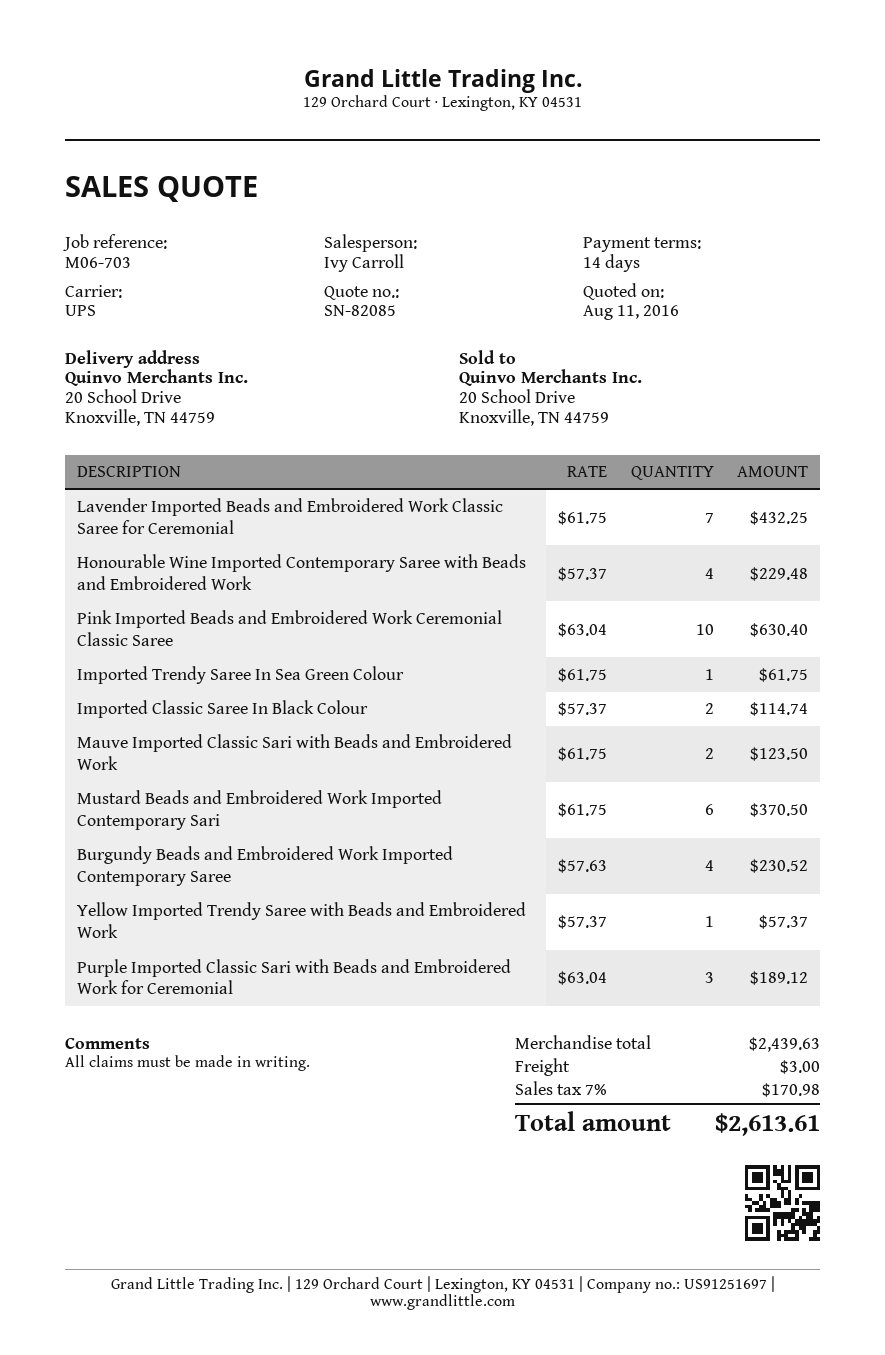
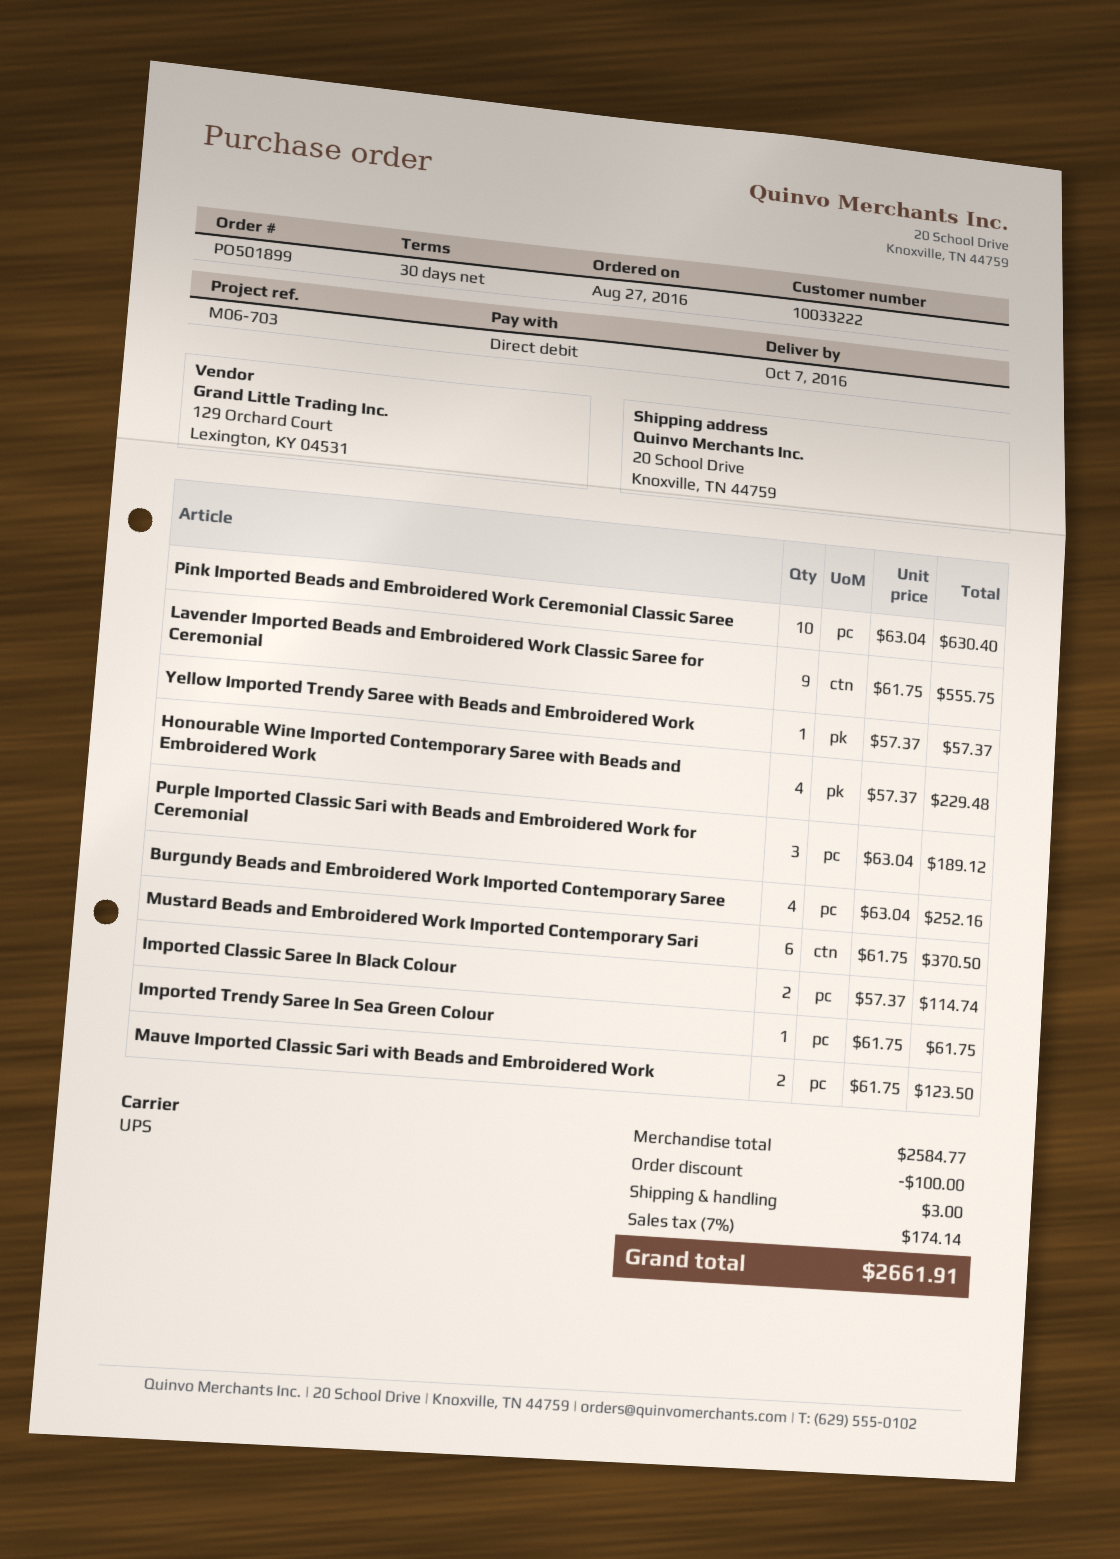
payment terms: 14 days -> 30 days
Lavender Imported Beads and Embroidered Work Classic Saree for Ceremonial: 7 x 61.75 = 432.25 -> 9 x 61.75 = 555.75
Burgundy Beads and Embroidered Work Imported Contemporary Saree: 4 x 57.63 = 230.52 -> 4 x 63.04 = 252.16
subtotal: 2439.63 -> 2584.77
discount: none -> 100.00
tax: 7% = 170.98 -> 7% = 174.14
total: 2613.61 -> 2661.91

